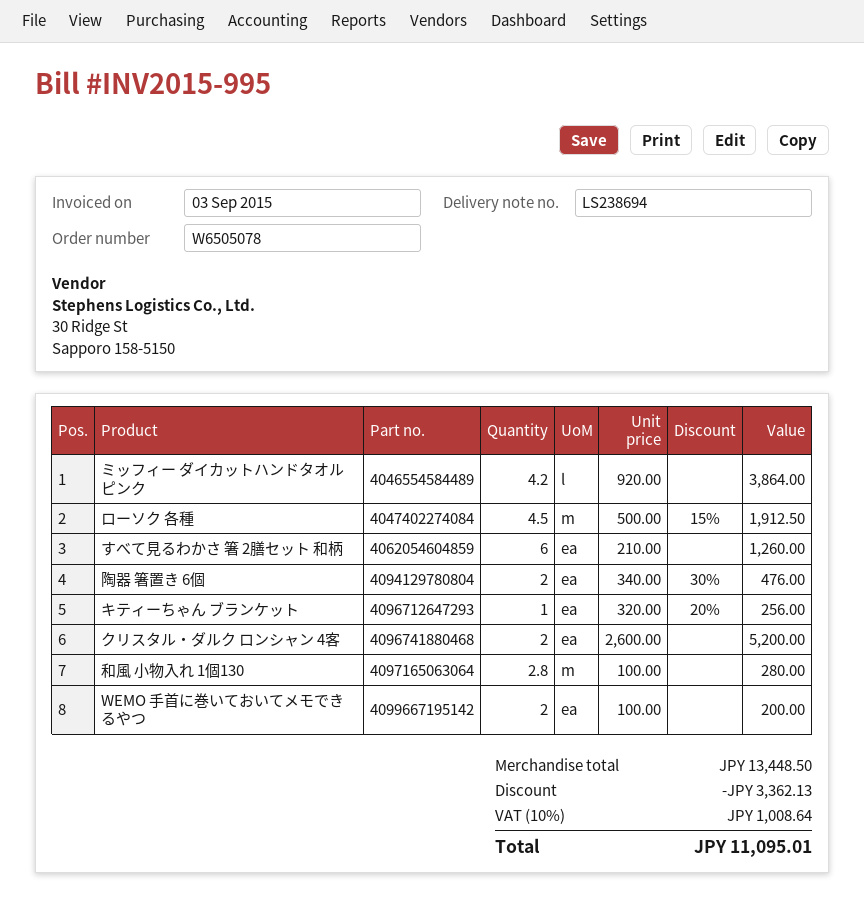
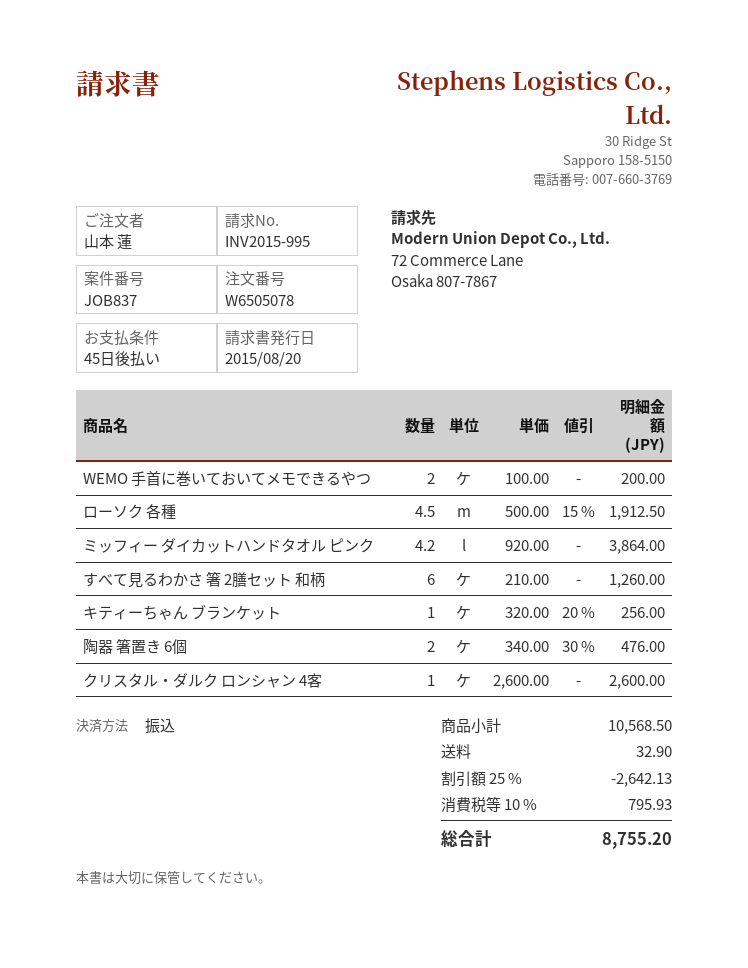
invoice date: 2015-09-03 -> 2015-08-20
クリスタル・ダルク ロンシャン 4客: 2 x 2600.00 = 5200.00 -> 1 x 2600.00 = 2600.00
和風 小物入れ 1個130: 2.8 x 100.00 = 280.00 -> none
subtotal: 13448.50 -> 10568.50
discount: 3362.13 -> 2642.13
shipping: none -> 32.90
tax: 10% = 1008.64 -> 10% = 795.93
total: 11095.01 -> 8755.20

